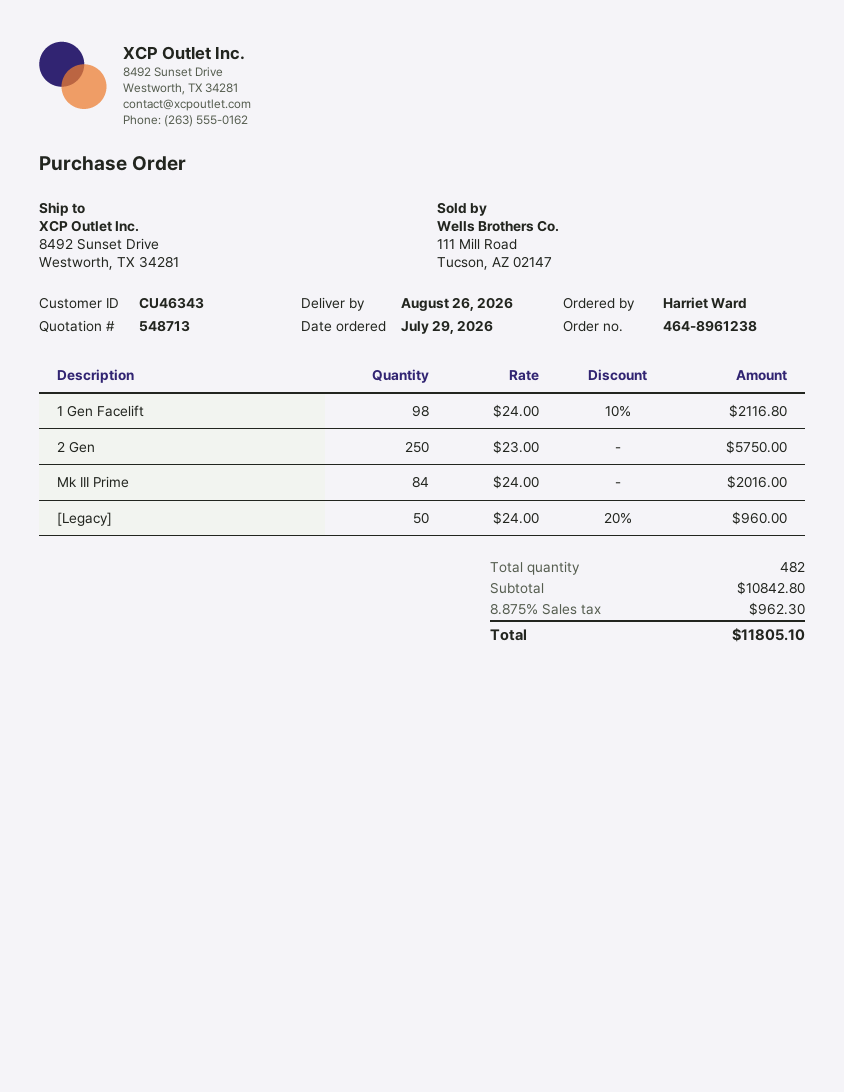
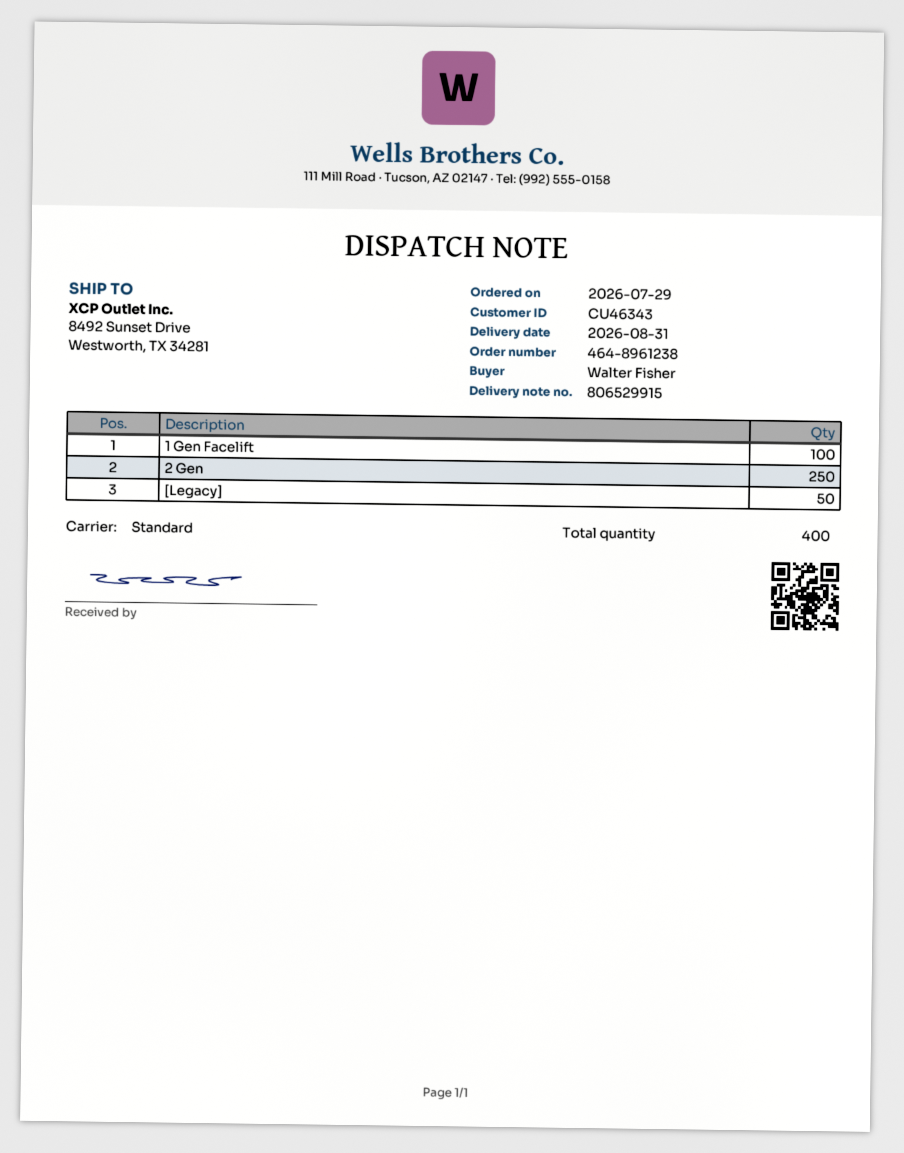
delivery date: 2026-08-26 -> 2026-08-31
ordered by: Harriet Ward -> Walter Fisher
1 Gen Facelift: 98 -> 100
Mk III Prime: 84 -> none
total quantity: 482 -> 400

